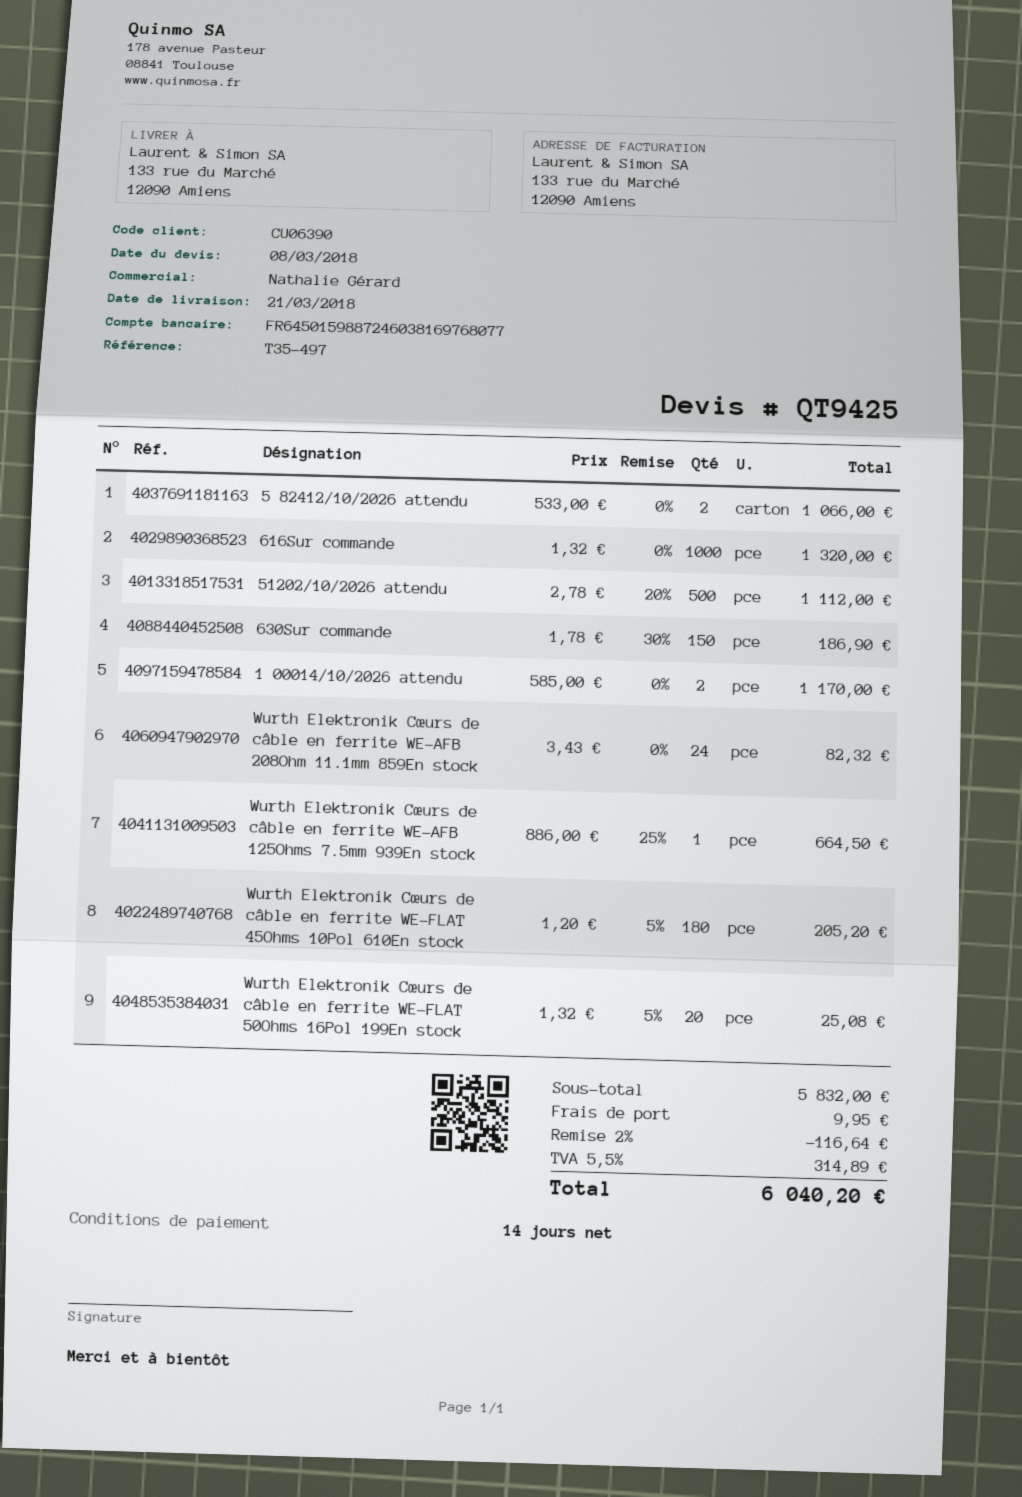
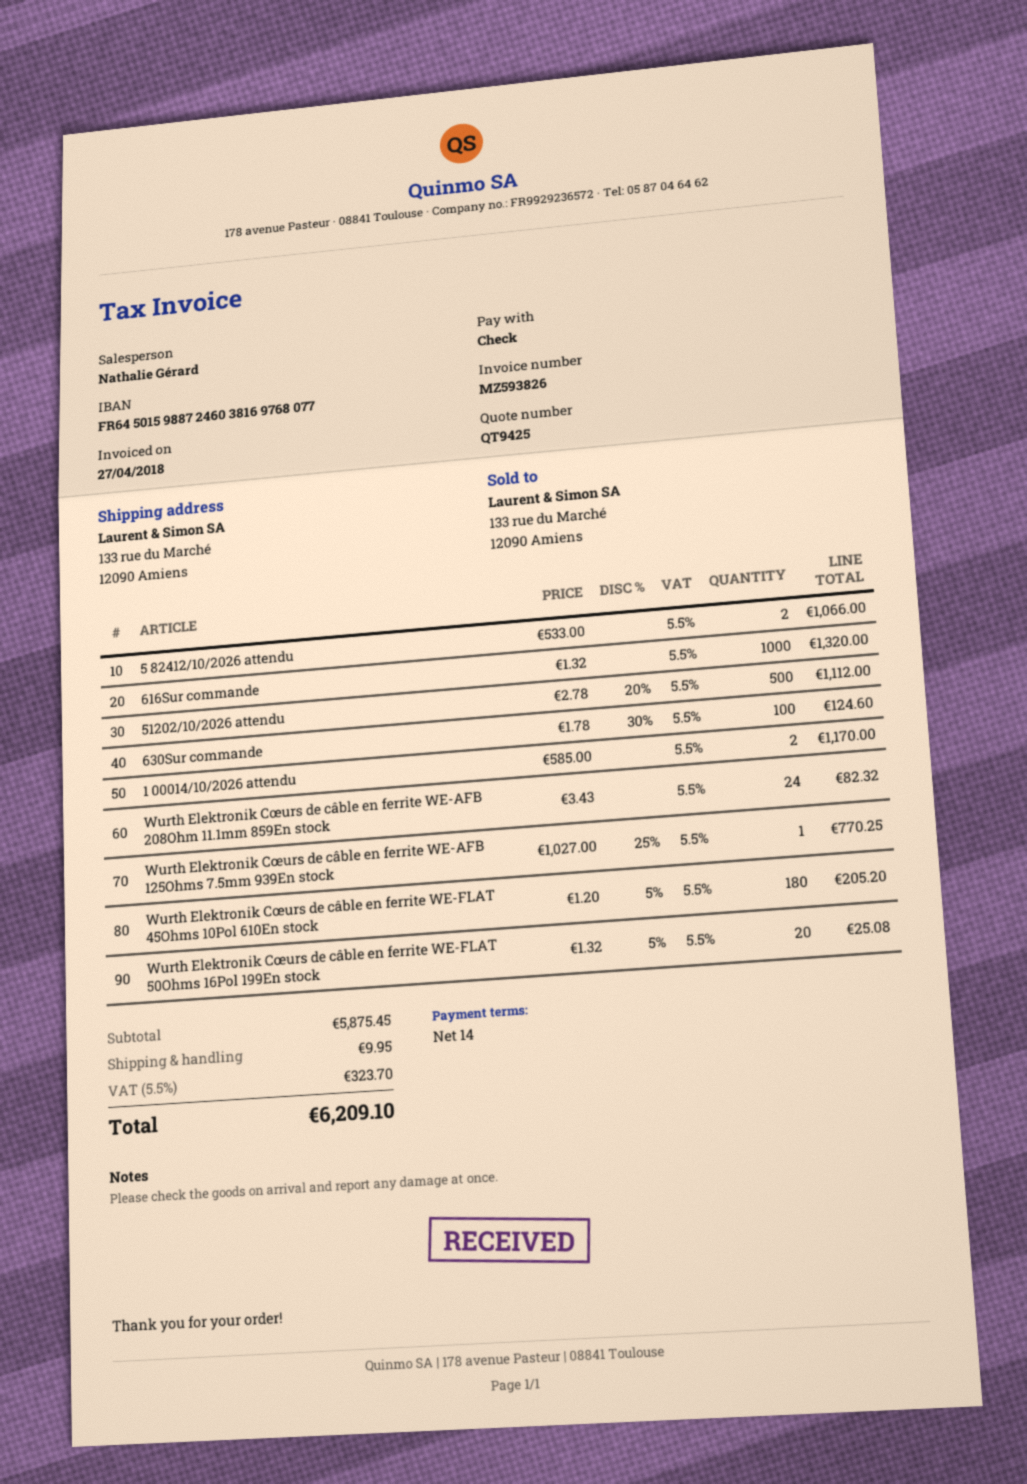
630Sur commande: 150 x 1.78 - 30% = 186.90 -> 100 x 1.78 - 30% = 124.60
Wurth Elektronik Cœurs de câble en ferrite WE-AFB 125Ohms 7.5mm 939En stock: 1 x 886.00 - 25% = 664.50 -> 1 x 1027.00 - 25% = 770.25
subtotal: 5832.00 -> 5875.45
discount: 2% = 116.64 -> none
tax: 5.5% = 314.89 -> 5.5% = 323.70
total: 6040.20 -> 6209.10

